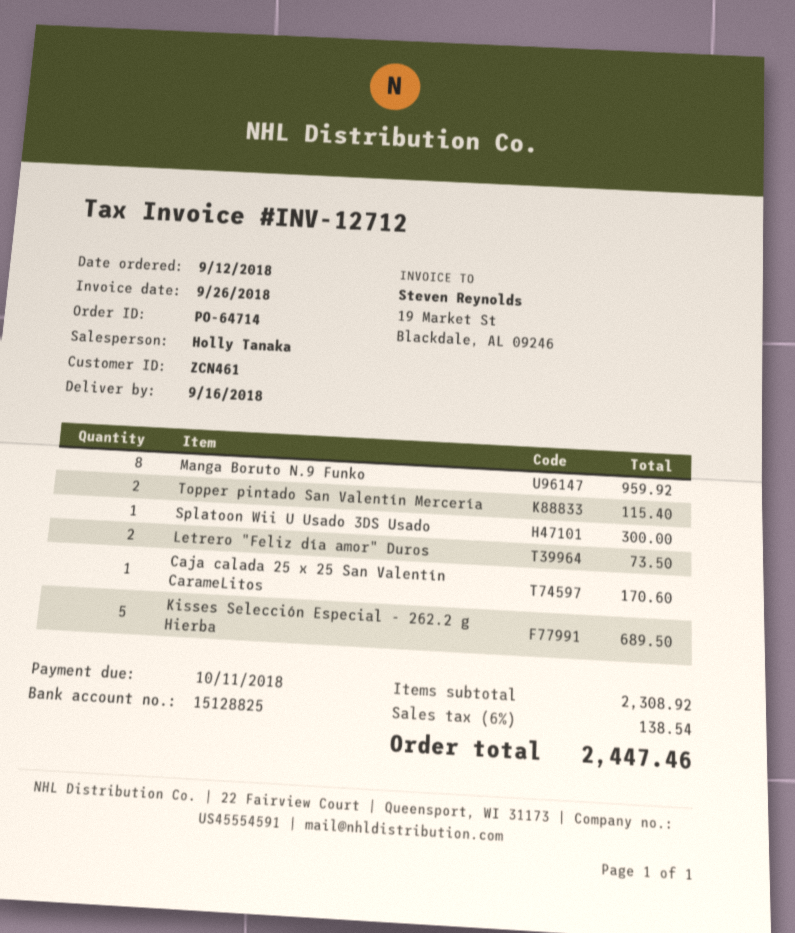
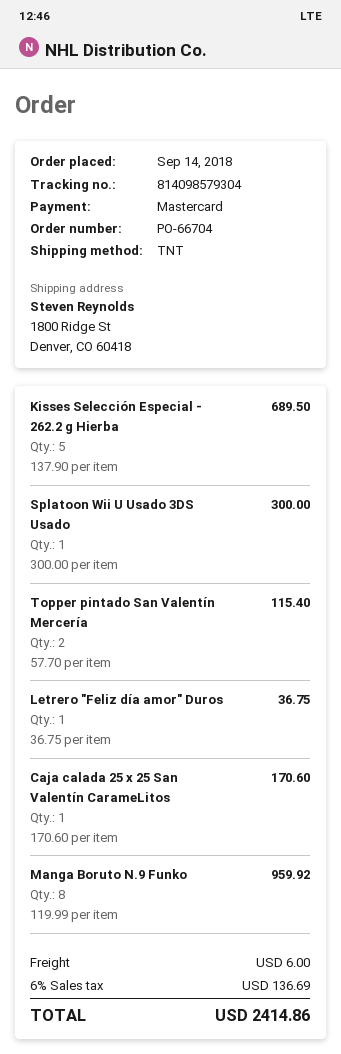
order number: PO-64714 -> PO-66704
order date: 2018-09-12 -> 2018-09-14
Letrero "Feliz día amor" Duros: 2 for 73.50 -> 1 for 36.75
shipping: none -> 6.00
tax: 6% = 138.54 -> 6% = 136.69
total: 2447.46 -> 2414.86

